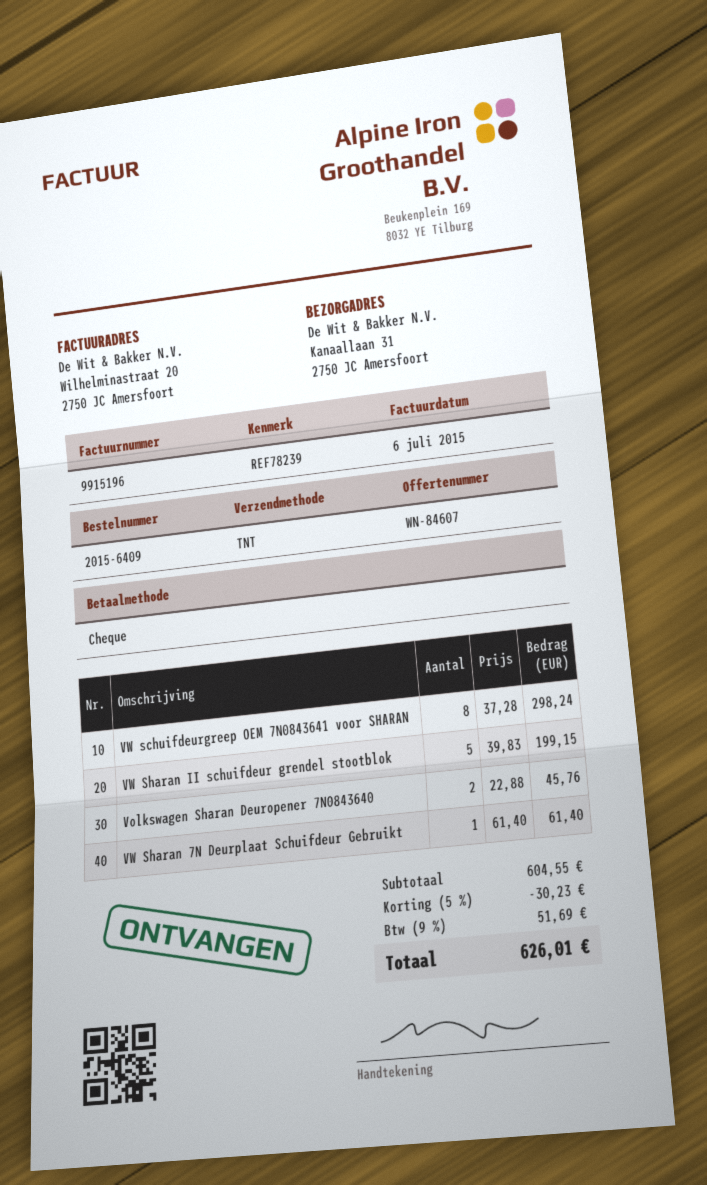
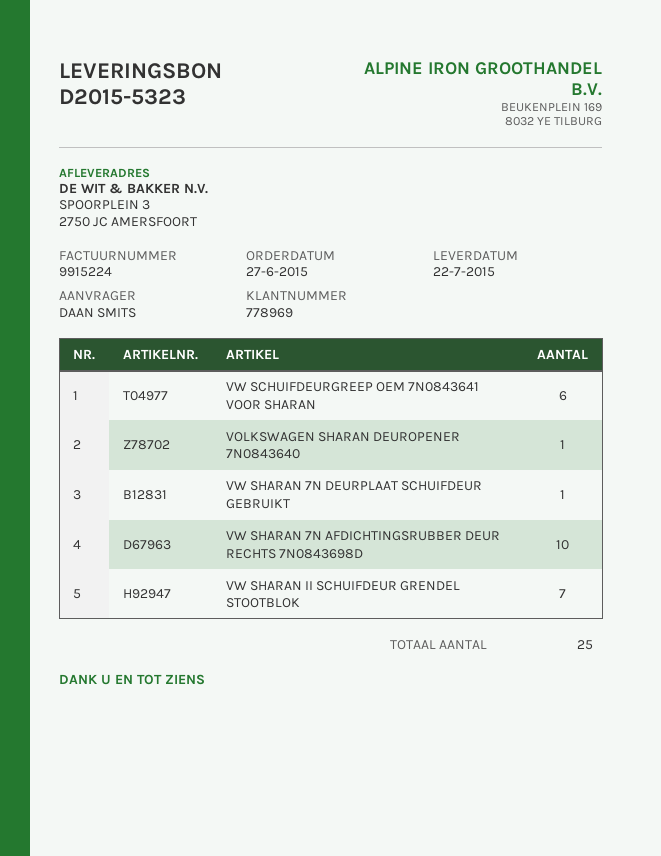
invoice number: 9915196 -> 9915224
ship to: Kanaallaan 31, 2750 JC Amersfoort -> SPOORPLEIN 3, 2750 JC AMERSFOORT
VW schuifdeurgreep OEM 7N0843641 voor SHARAN: 8 -> 6
VW Sharan II schuifdeur grendel stootblok: 5 -> 7
Volkswagen Sharan Deuropener 7N0843640: 2 -> 1
VW SHARAN 7N AFDICHTINGSRUBBER DEUR RECHTS 7N0843698D: none -> 10

